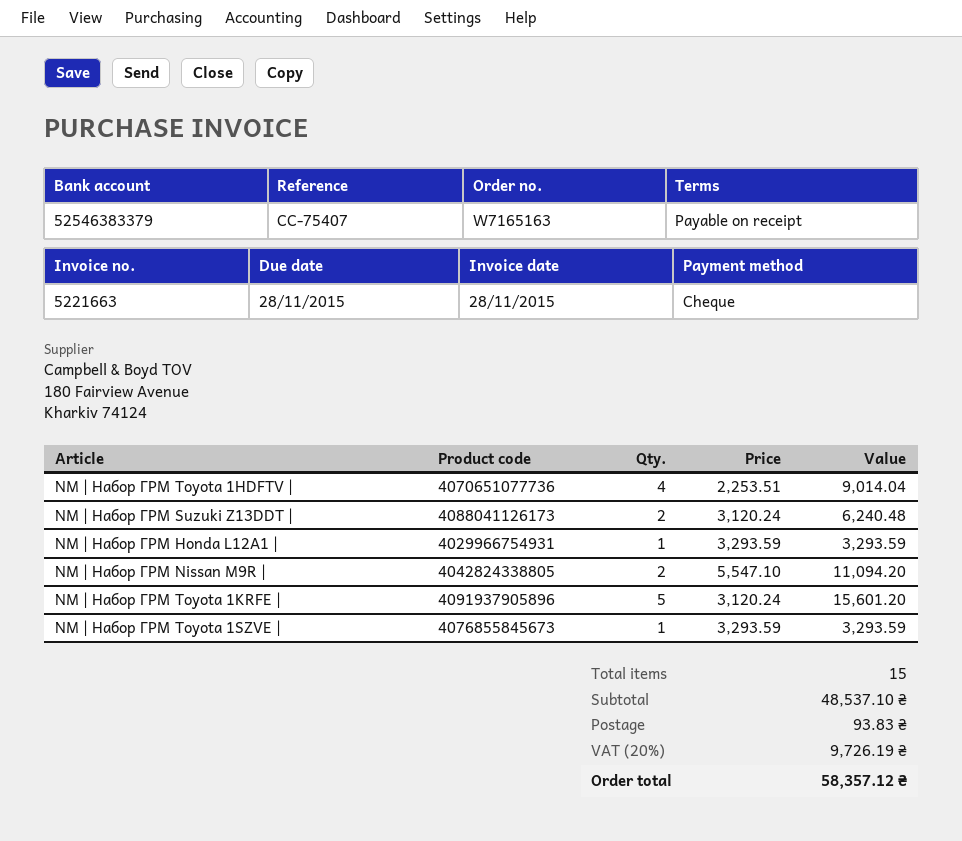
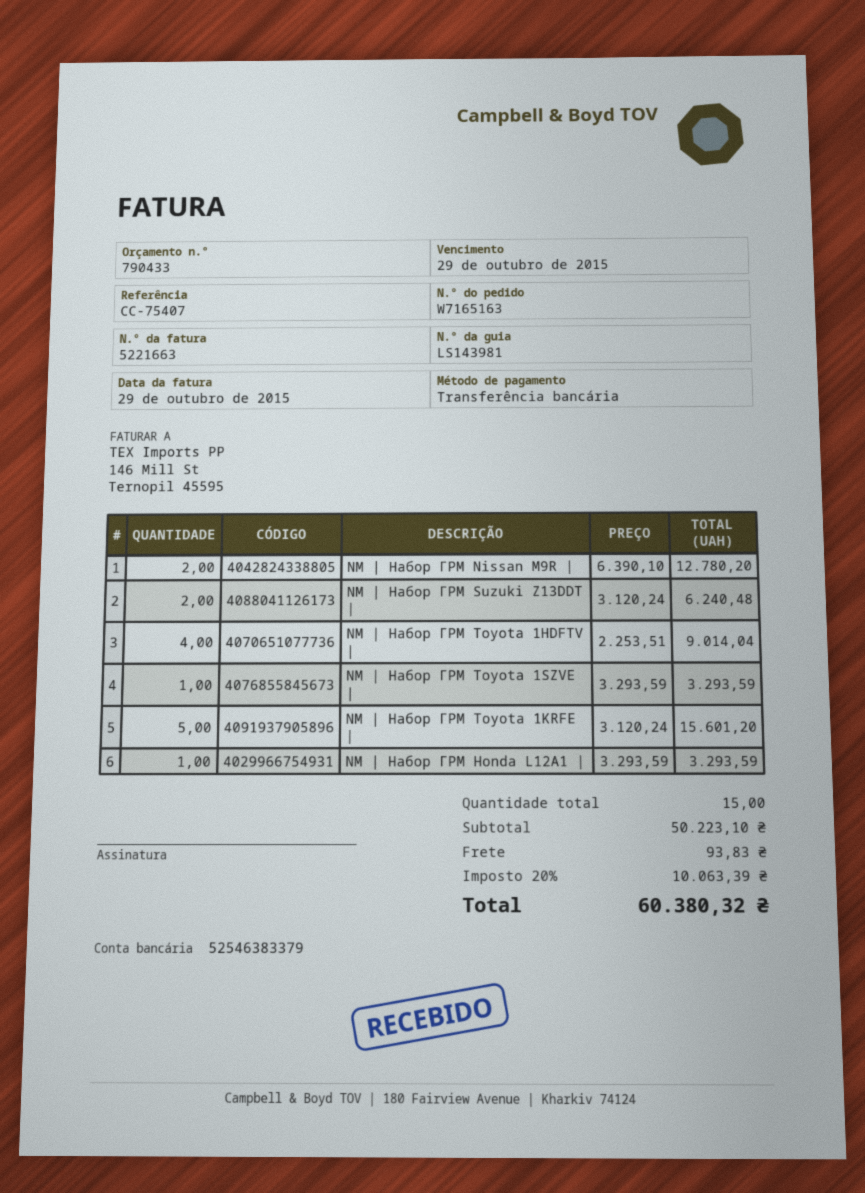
invoice date: 2015-11-28 -> 2015-10-29
due date: 2015-11-28 -> 2015-10-29
payment method: cheque -> bank transfer
NM | Набор ГРМ Nissan M9R |: 2 x 5547.10 = 11094.20 -> 2 x 6390.10 = 12780.20
subtotal: 48537.10 -> 50223.10
tax: 20% = 9726.19 -> 20% = 10063.39
total: 58357.12 -> 60380.32

